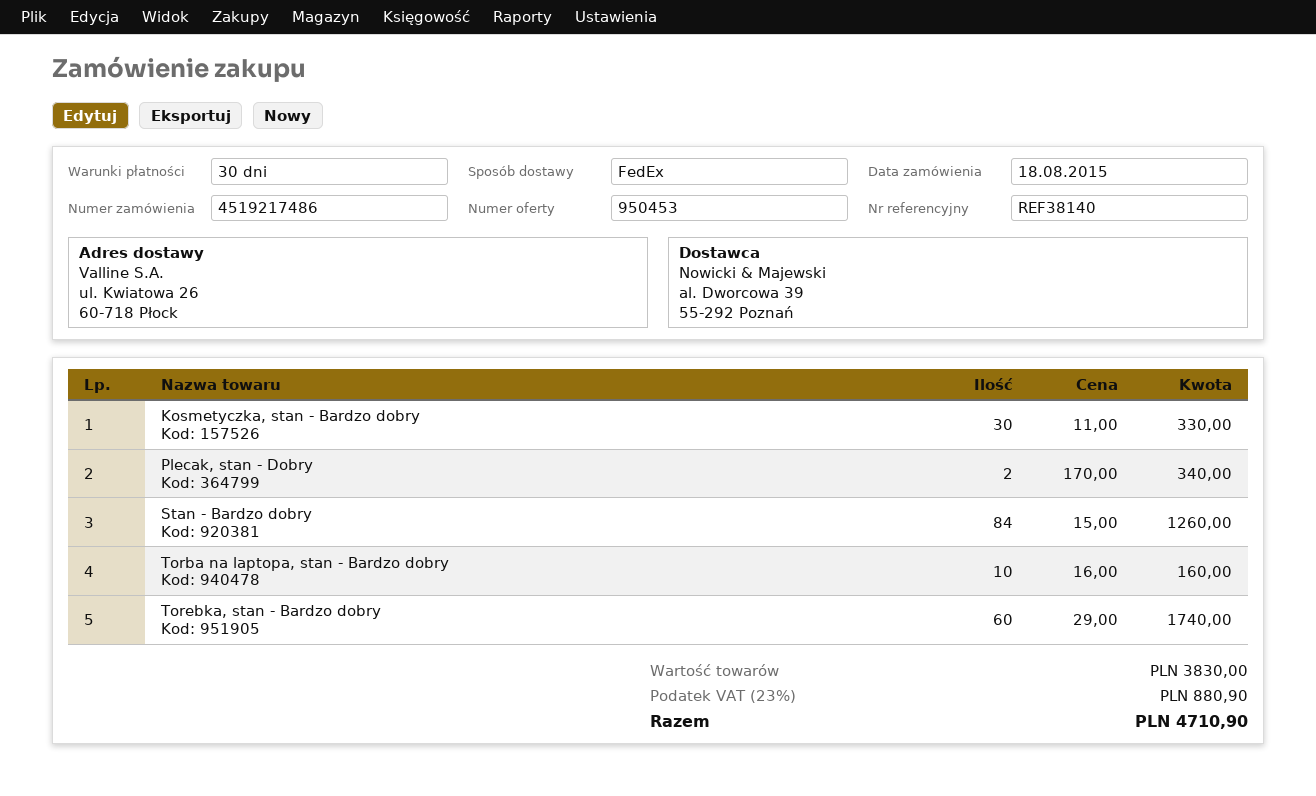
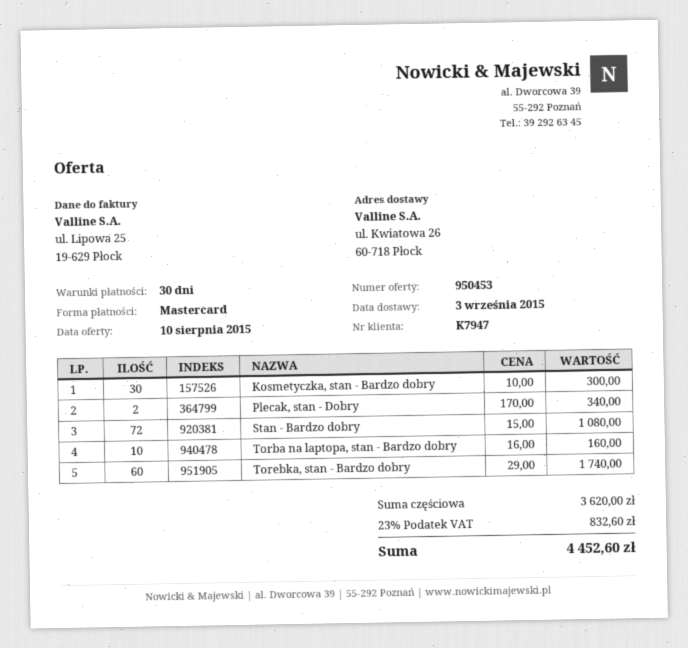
Kosmetyczka, stan - Bardzo dobry: 30 x 11.00 = 330.00 -> 30 x 10.00 = 300.00
Stan - Bardzo dobry: 84 x 15.00 = 1260.00 -> 72 x 15.00 = 1080.00
subtotal: 3830.00 -> 3620.00
tax: 23% = 880.90 -> 23% = 832.60
total: 4710.90 -> 4452.60

